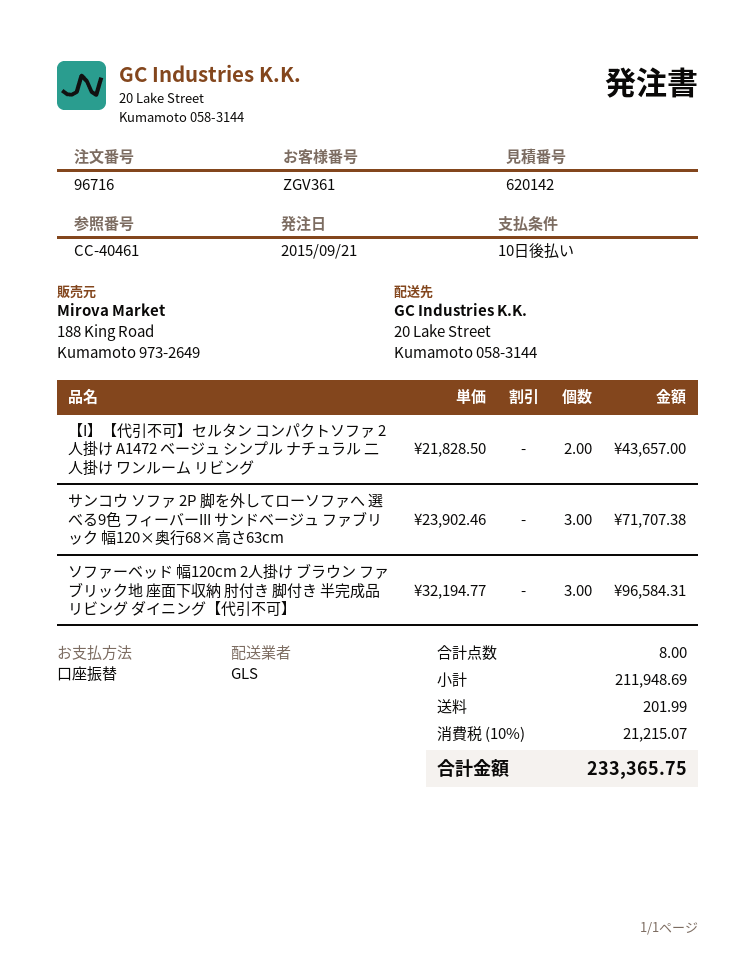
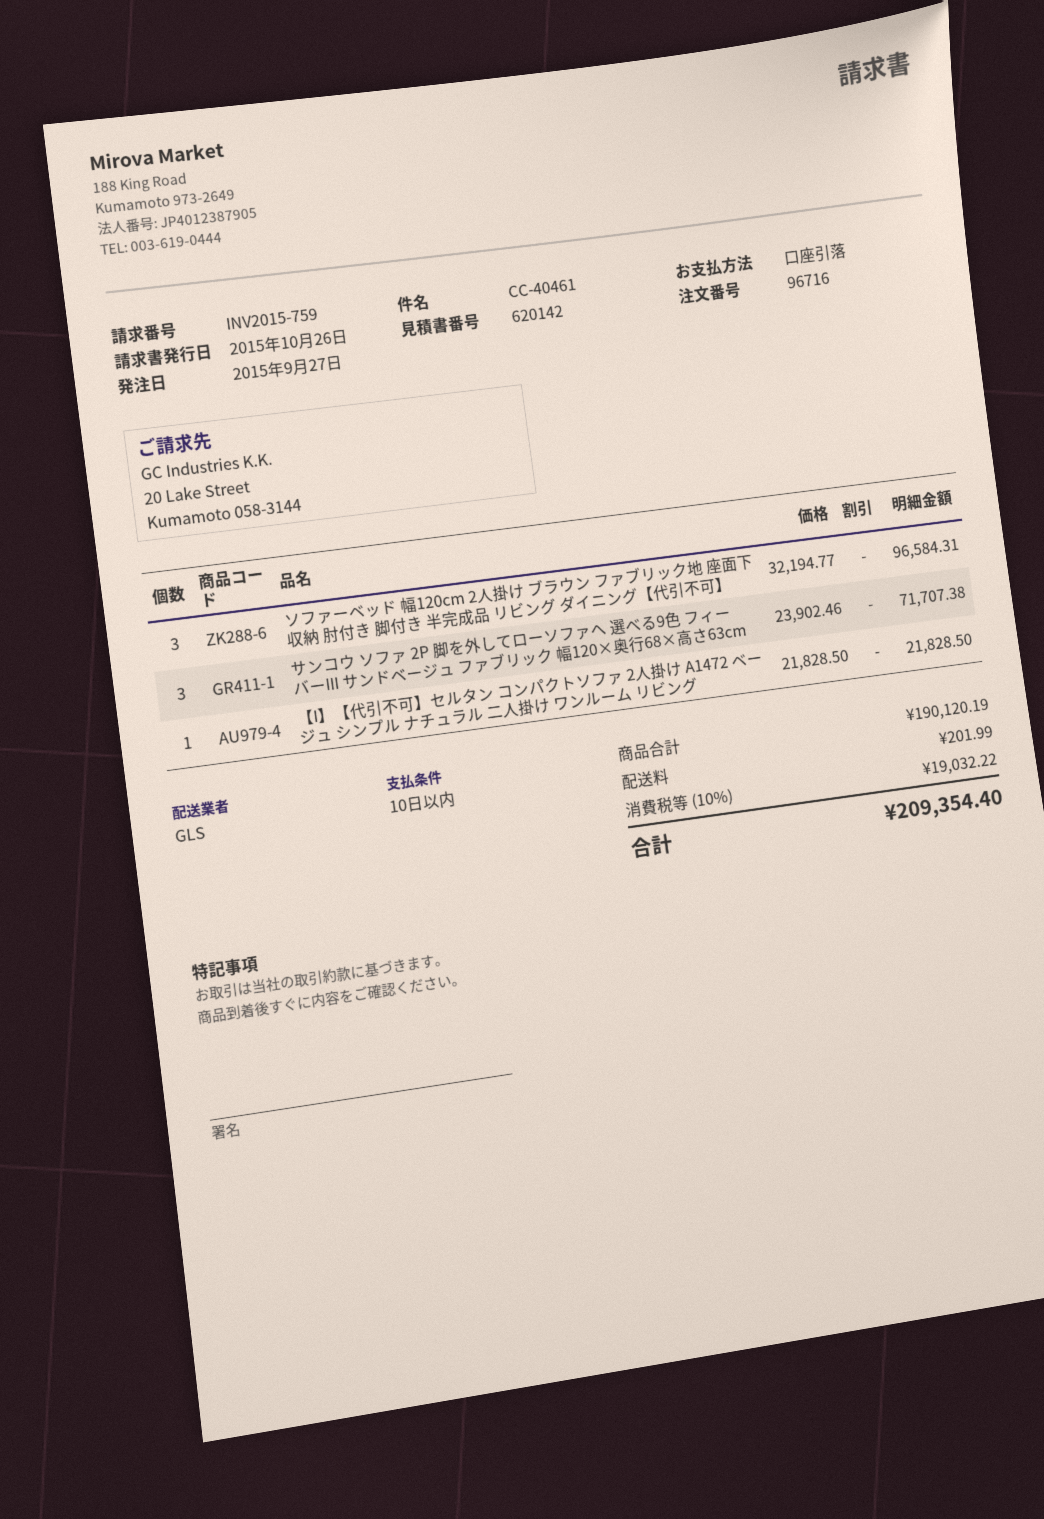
order date: 2015-09-21 -> 2015-09-27
【I】【代引不可】セルタン コンパクトソファ 2人掛け A1472 ベージュ シンプル ナチュラル 二人掛け ワンルーム リビング: 2 x 21828.50 = 43657.00 -> 1 x 21828.50 = 21828.50
subtotal: 211948.69 -> 190120.19
tax: 10% = 21215.07 -> 10% = 19032.22
total: 233365.75 -> 209354.40

